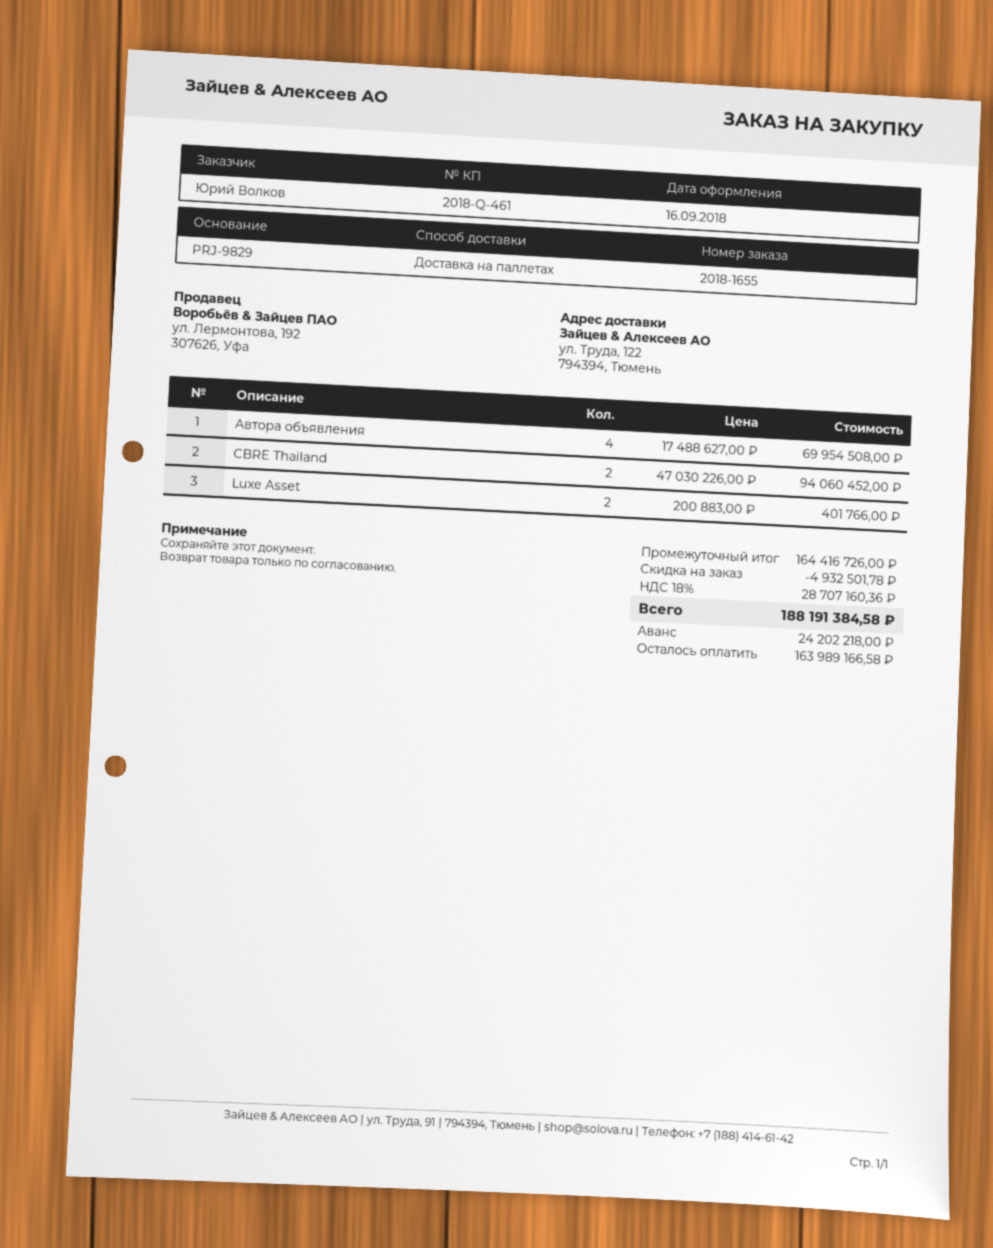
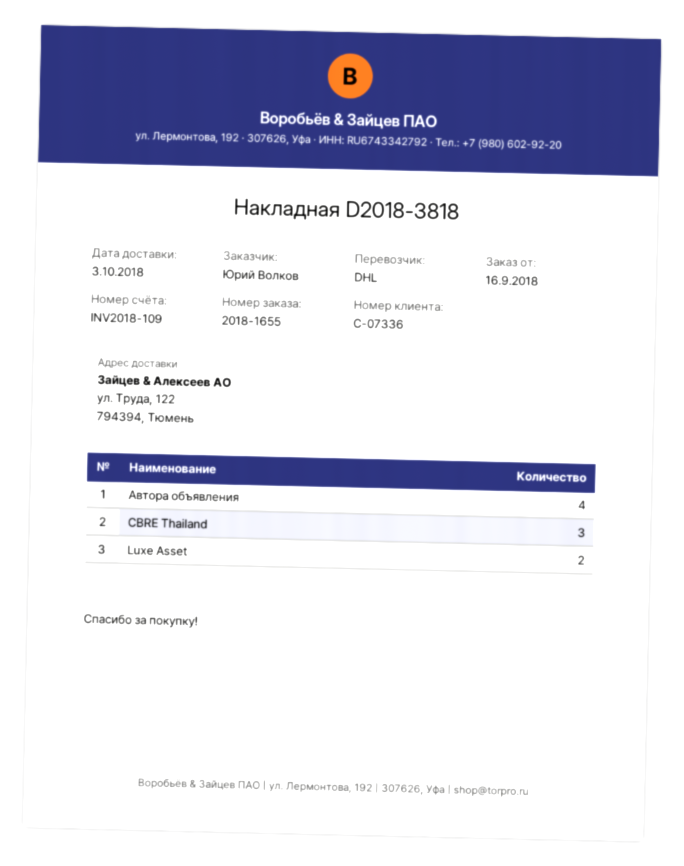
shipping method: pallet freight -> DHL
CBRE Thailand: 2 -> 3

